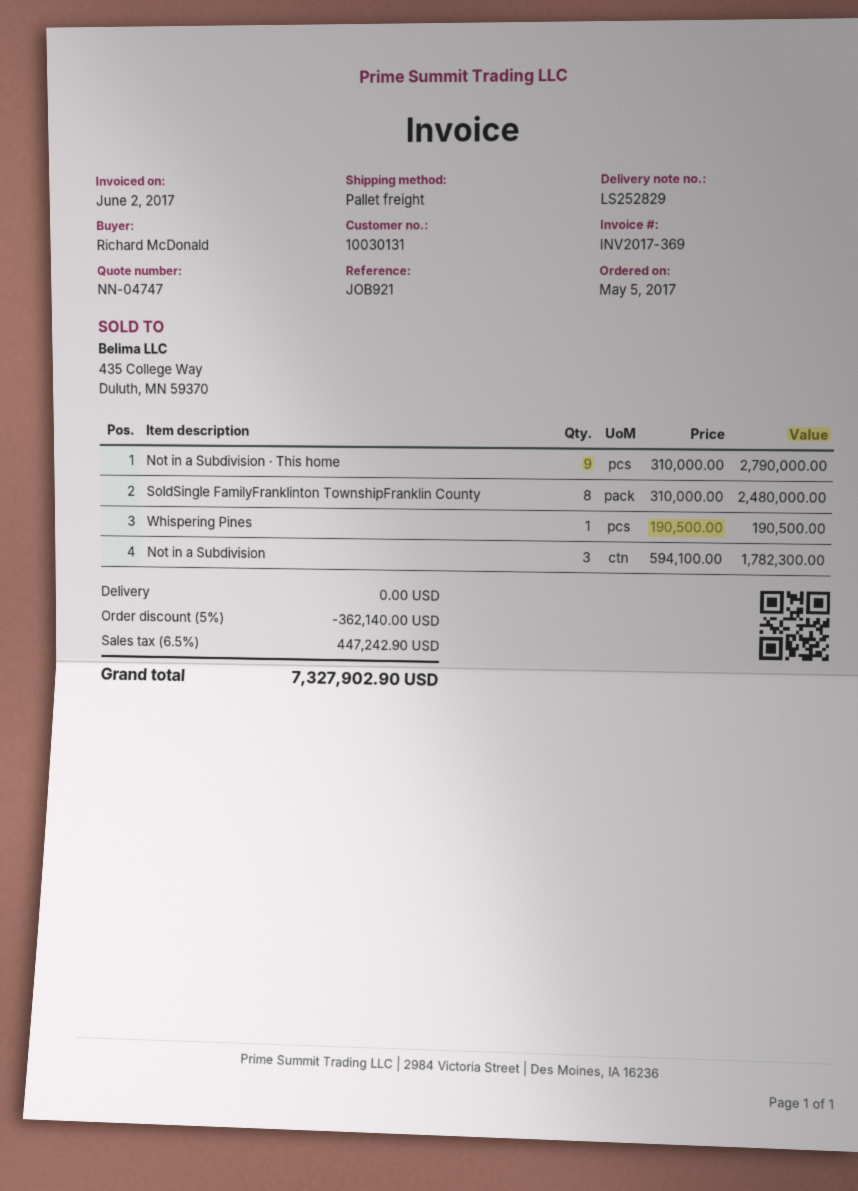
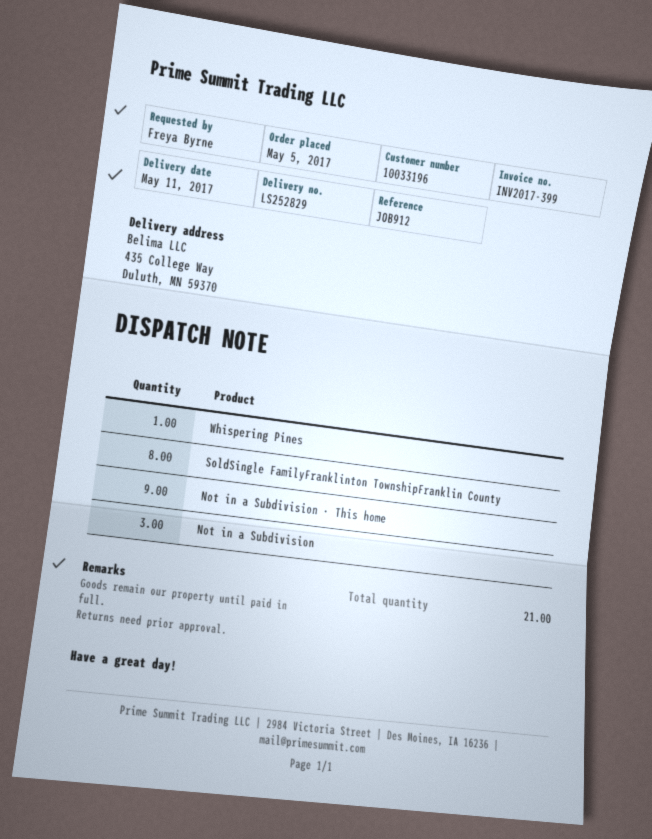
invoice number: INV2017-369 -> INV2017-399
customer number: 10030131 -> 10033196
reference: JOB921 -> JOB912
ordered by: Richard McDonald -> Freya Byrne

